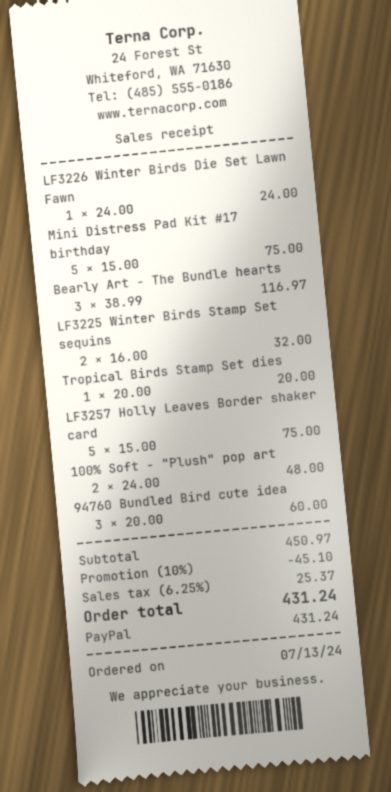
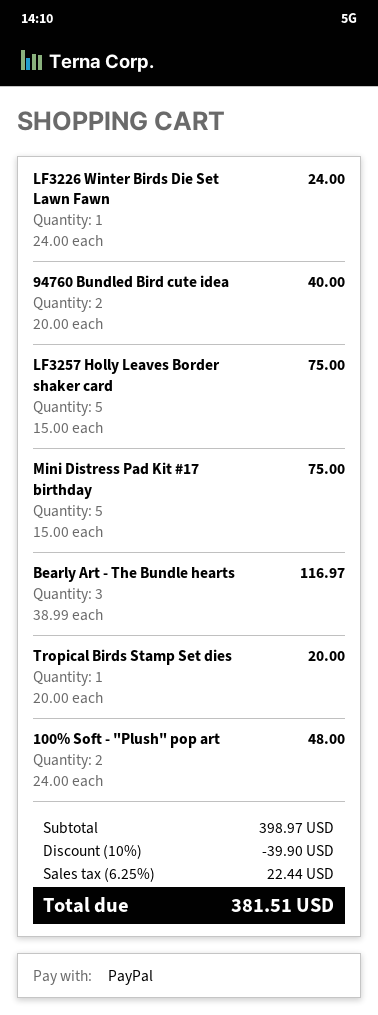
LF3225 Winter Birds Stamp Set sequins: 2 x 16.00 = 32.00 -> none
94760 Bundled Bird cute idea: 3 x 20.00 = 60.00 -> 2 x 20.00 = 40.00
subtotal: 450.97 -> 398.97
discount: 10% = 45.10 -> 10% = 39.90
tax: 6.25% = 25.37 -> 6.25% = 22.44
total: 431.24 -> 381.51

